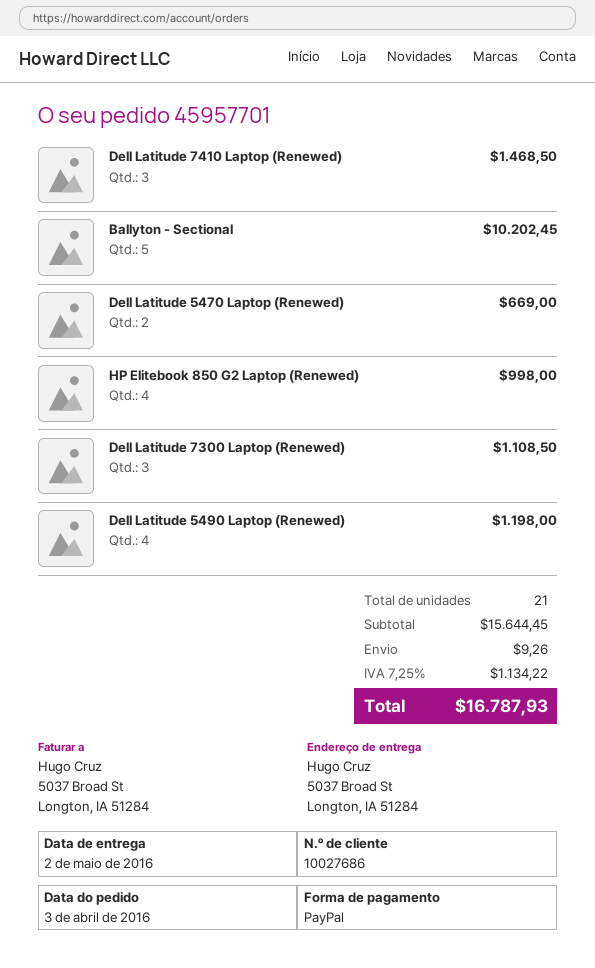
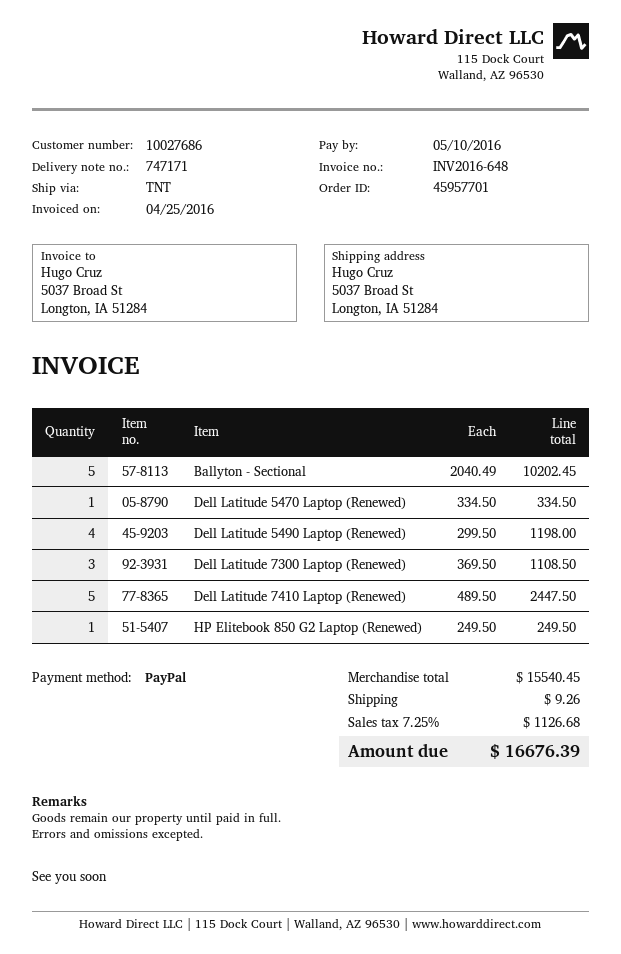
Dell Latitude 7410 Laptop (Renewed): 3 for 1468.50 -> 5 for 2447.50
Dell Latitude 5470 Laptop (Renewed): 2 for 669.00 -> 1 for 334.50
HP Elitebook 850 G2 Laptop (Renewed): 4 for 998.00 -> 1 for 249.50
subtotal: 15644.45 -> 15540.45
tax: 7.25% = 1134.22 -> 7.25% = 1126.68
total: 16787.93 -> 16676.39

